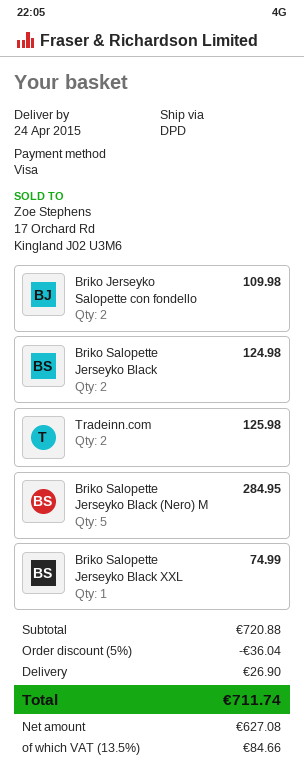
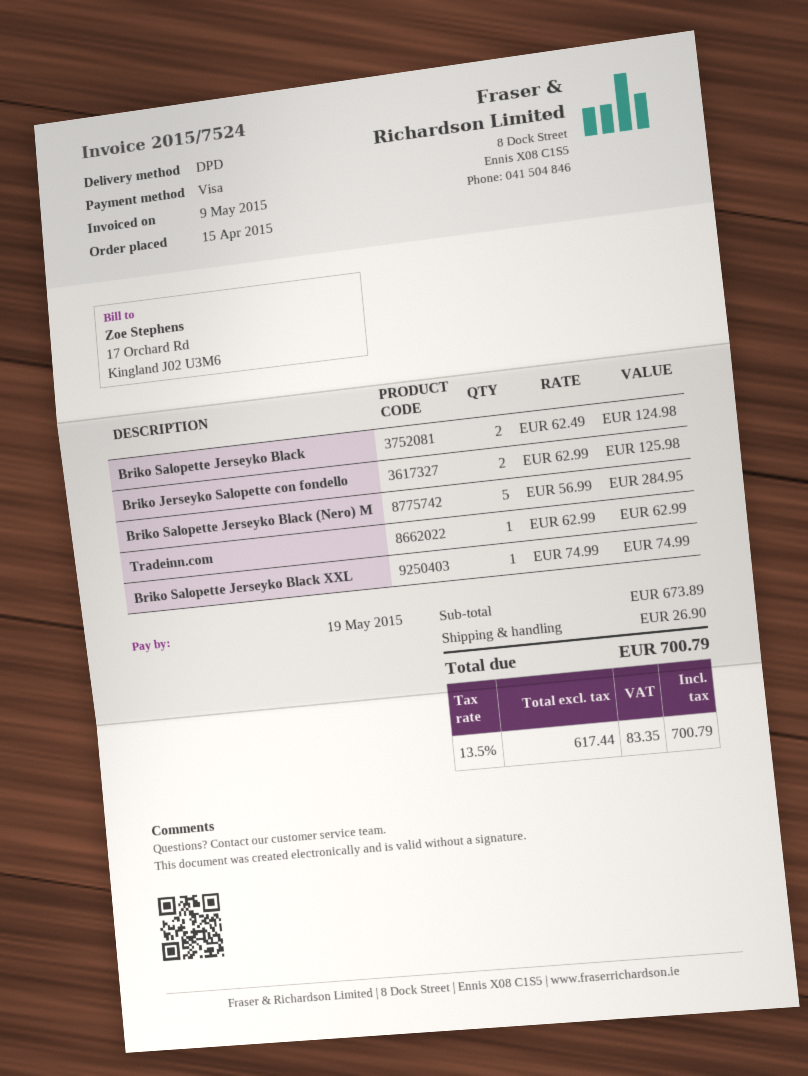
Briko Jerseyko Salopette con fondello: 2 for 109.98 -> 2 for 125.98
Tradeinn.com: 2 for 125.98 -> 1 for 62.99
subtotal: 720.88 -> 673.89
discount: 5% = 36.04 -> none
net: 627.08 -> 617.44
tax: 13.5% = 84.66 -> 13.5% = 83.35
total: 711.74 -> 700.79

